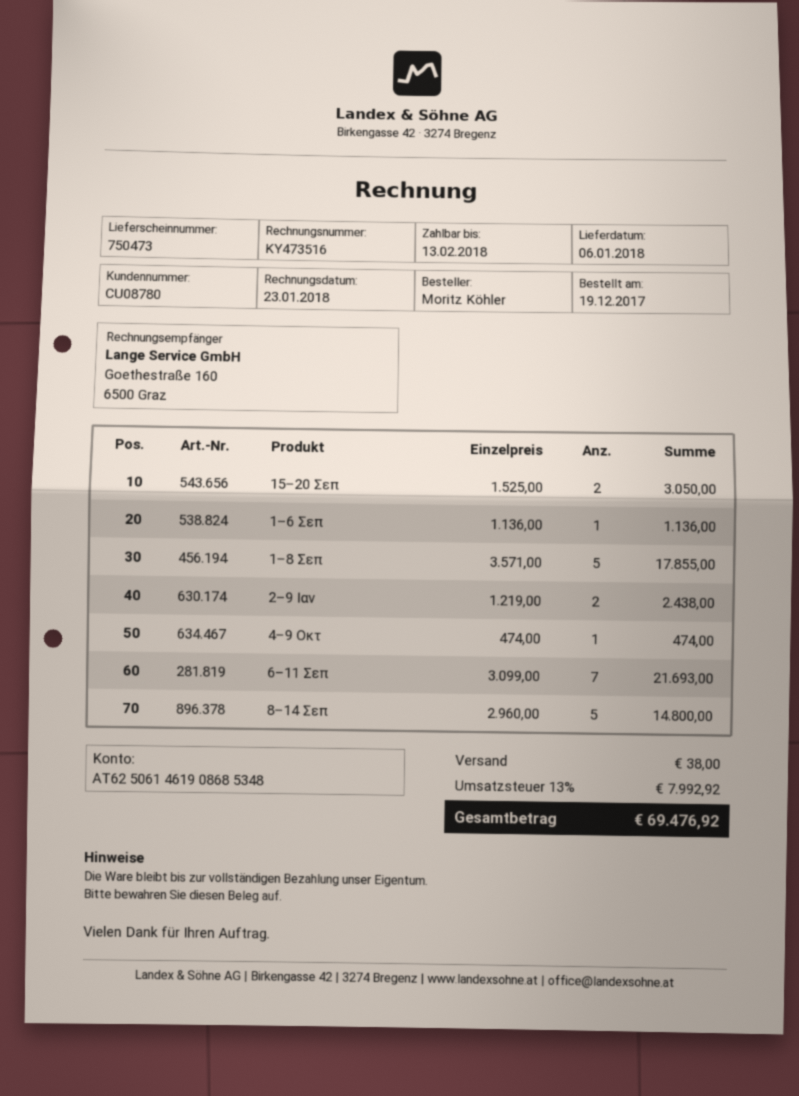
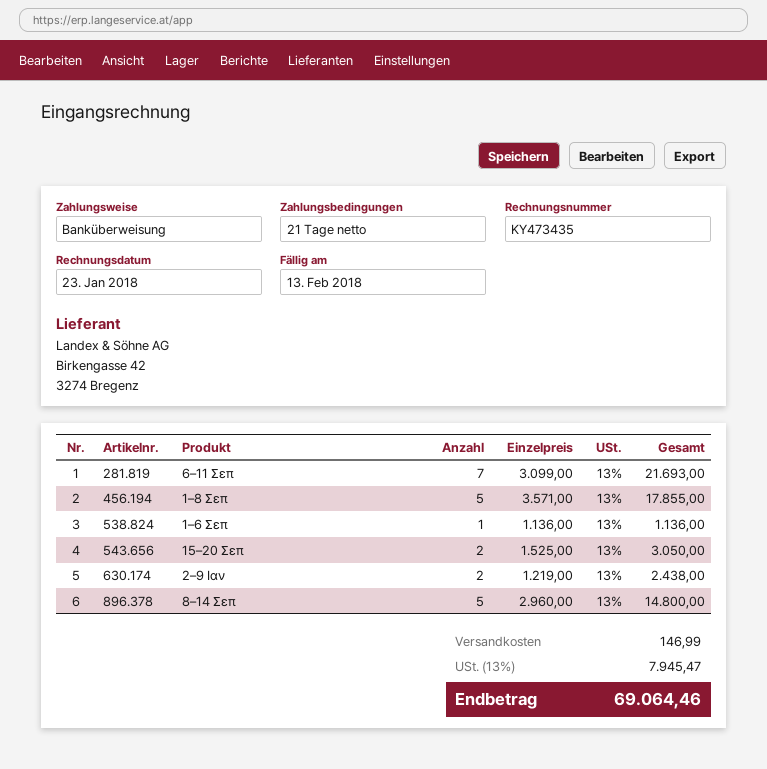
invoice number: KY473516 -> KY473435
4–9 Οκτ: 1 x 474.00 = 474.00 -> none
shipping: 38.00 -> 146.99
tax: 13% = 7992.92 -> 13% = 7945.47
total: 69476.92 -> 69064.46

